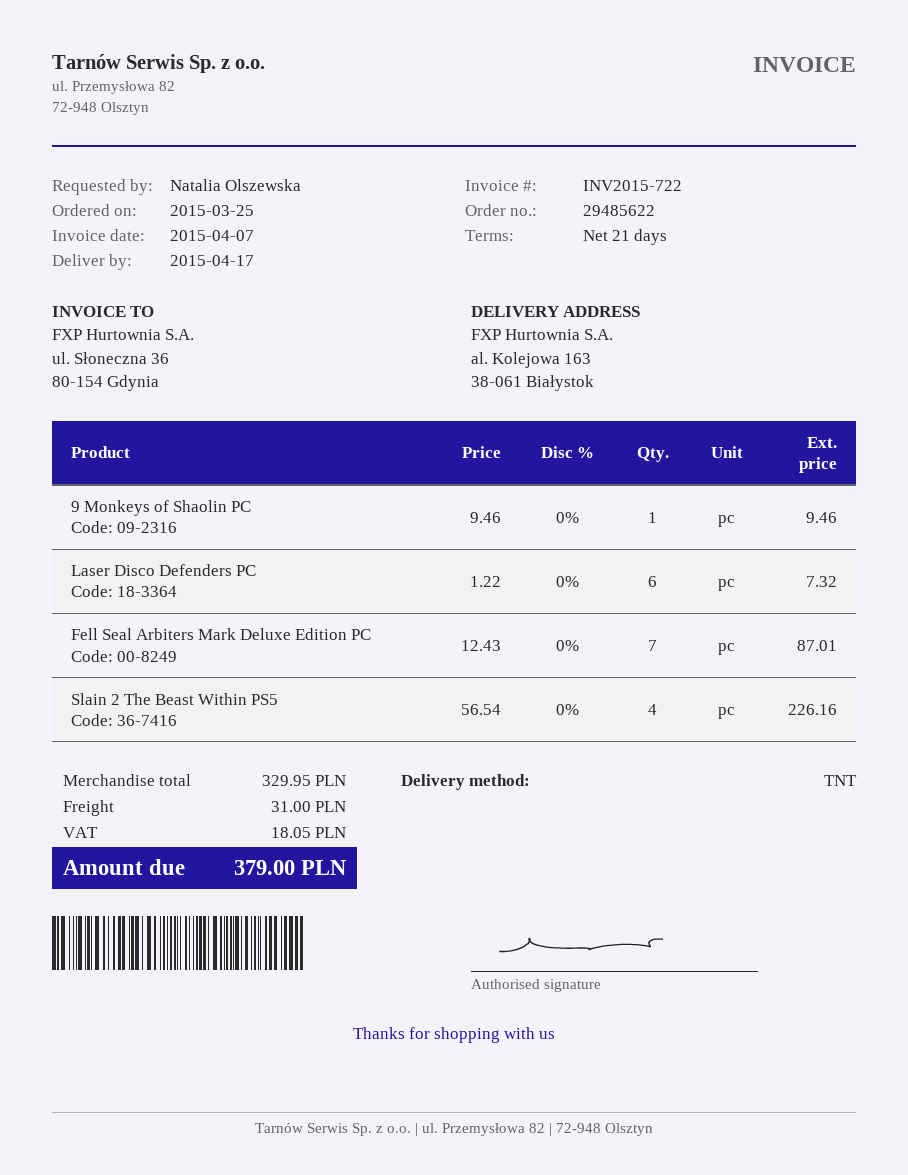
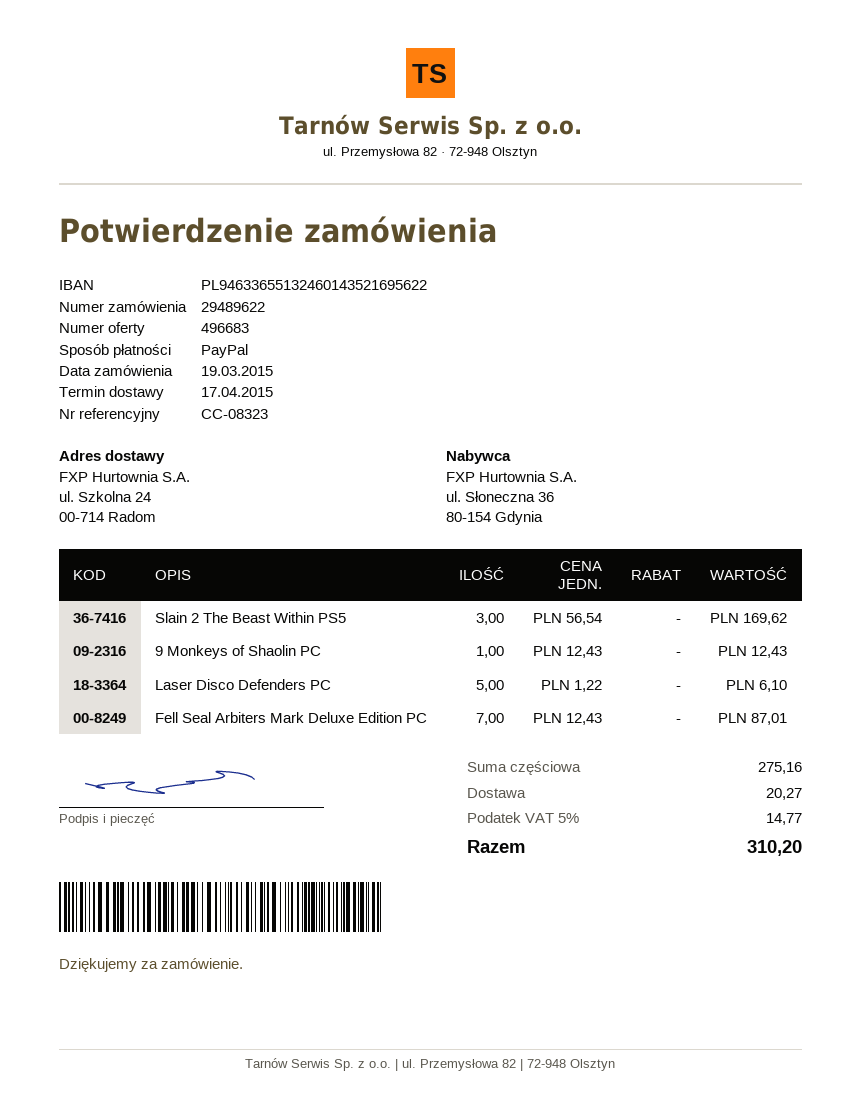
order number: 29485622 -> 29489622
order date: 2015-03-25 -> 2015-03-19
ship to: al. Kolejowa 163, 38-061 Białystok -> ul. Szkolna 24, 00-714 Radom
9 Monkeys of Shaolin PC: 1 x 9.46 = 9.46 -> 1 x 12.43 = 12.43
Laser Disco Defenders PC: 6 x 1.22 = 7.32 -> 5 x 1.22 = 6.10
Slain 2 The Beast Within PS5: 4 x 56.54 = 226.16 -> 3 x 56.54 = 169.62
subtotal: 329.95 -> 275.16
shipping: 31.00 -> 20.27
tax: 18.05 -> 14.77
total: 379.00 -> 310.20

